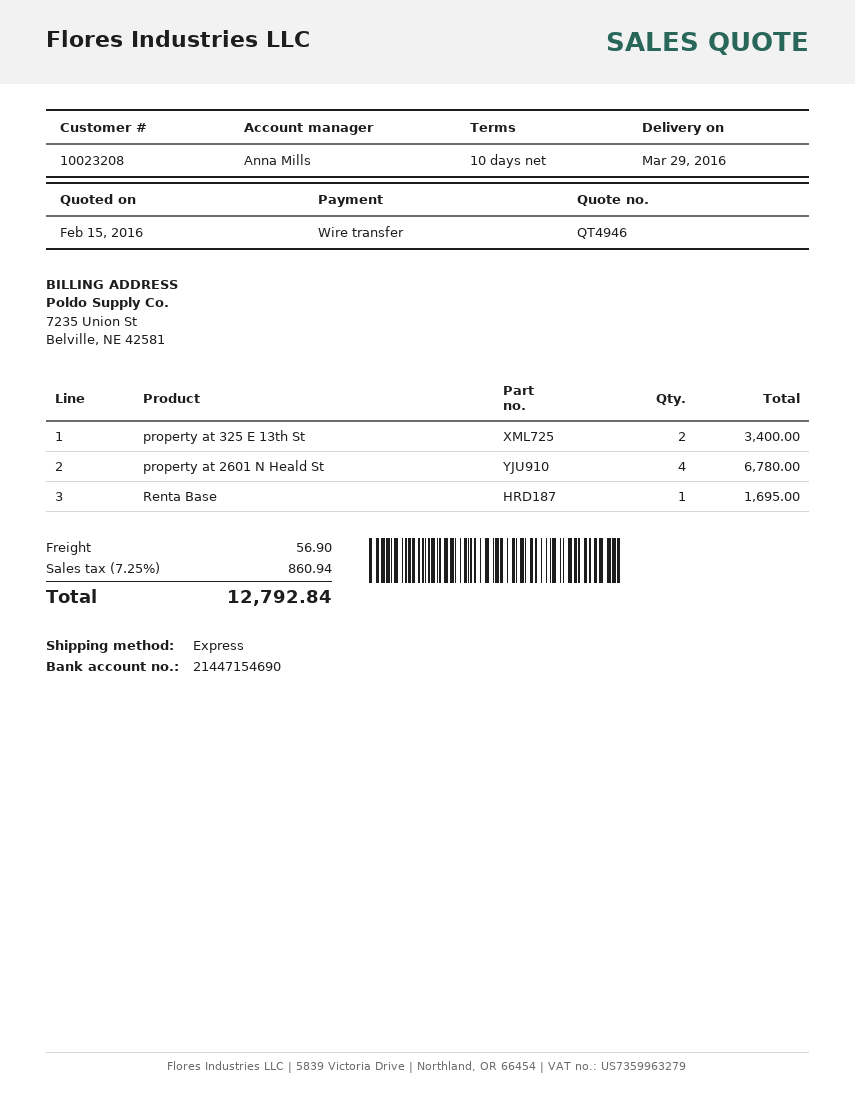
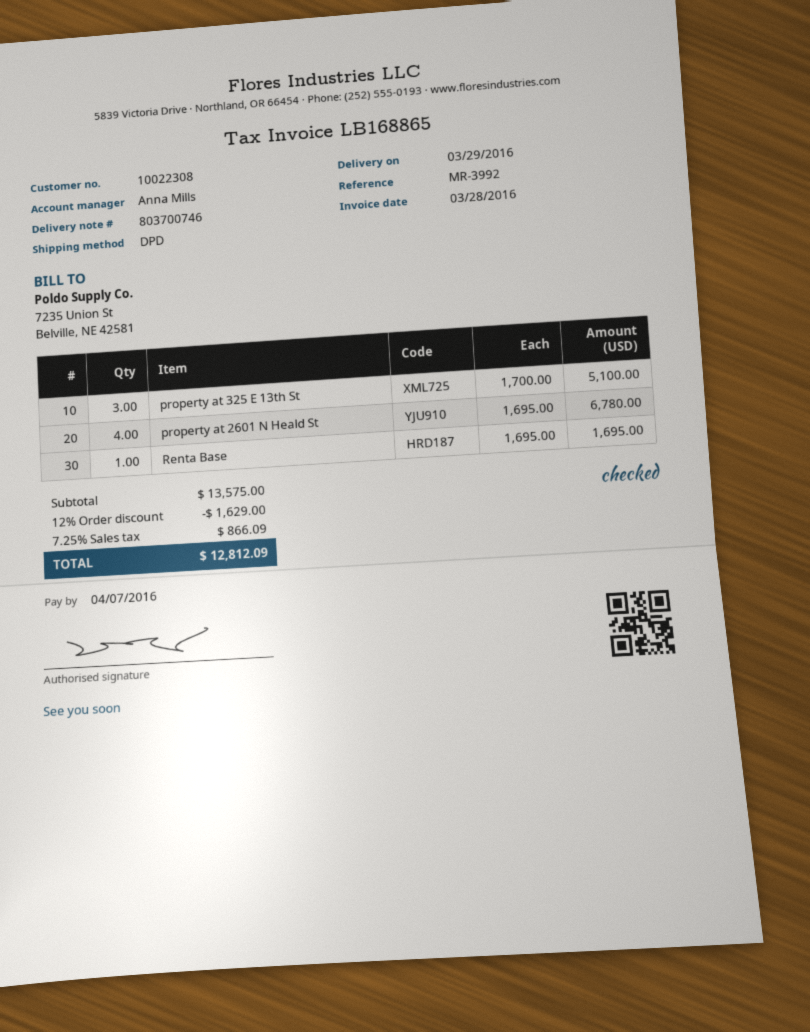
customer number: 10023208 -> 10022308
shipping method: express -> DPD
property at 325 E 13th St: 2 for 3400.00 -> 3 for 5100.00
discount: none -> 12% = 1629.00
shipping: 56.90 -> none
tax: 7.25% = 860.94 -> 7.25% = 866.09
total: 12792.84 -> 12812.09

